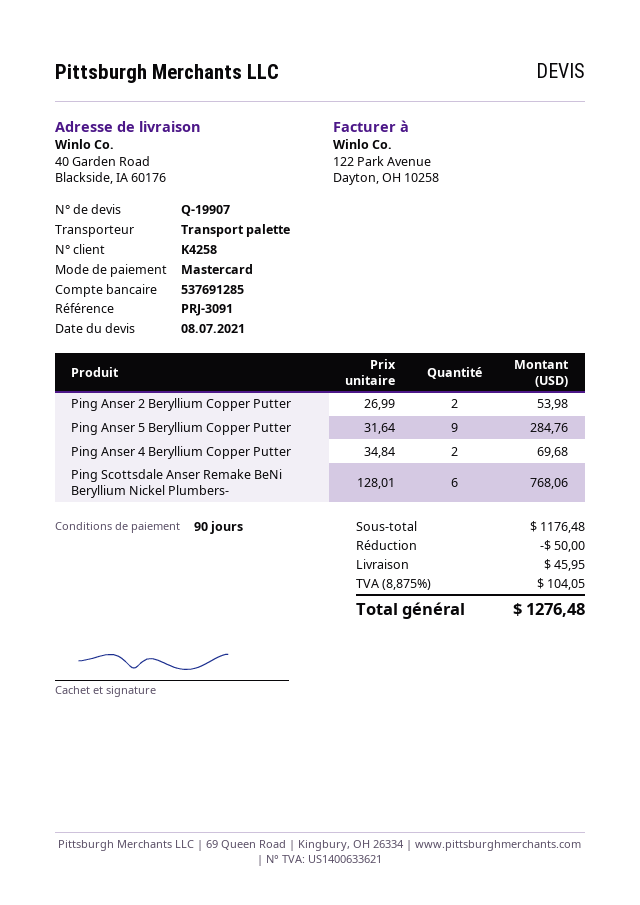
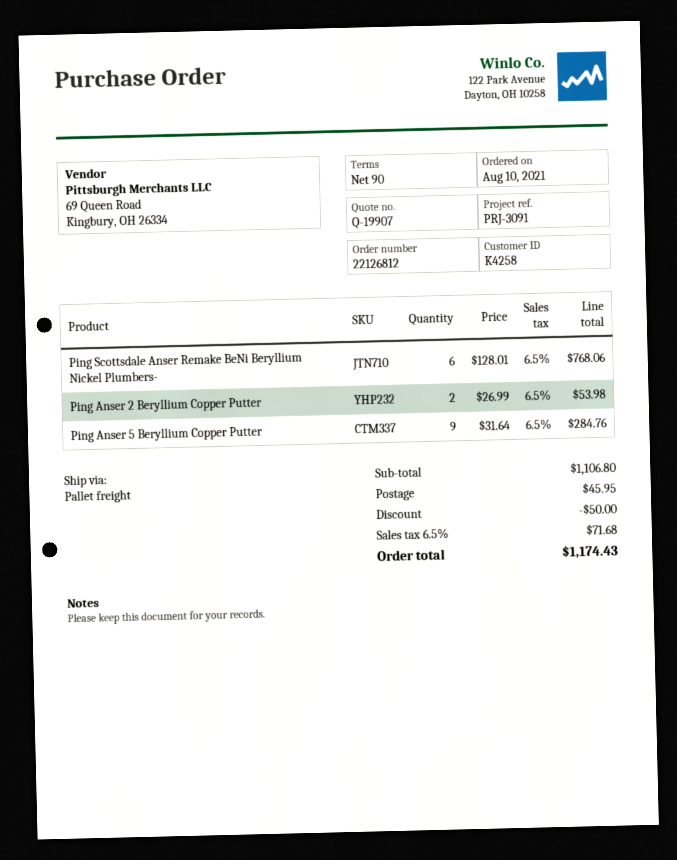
Ping Anser 4 Beryllium Copper Putter: 2 x 34.84 = 69.68 -> none
subtotal: 1176.48 -> 1106.80
tax: 8.875% = 104.05 -> 6.5% = 71.68
total: 1276.48 -> 1174.43

